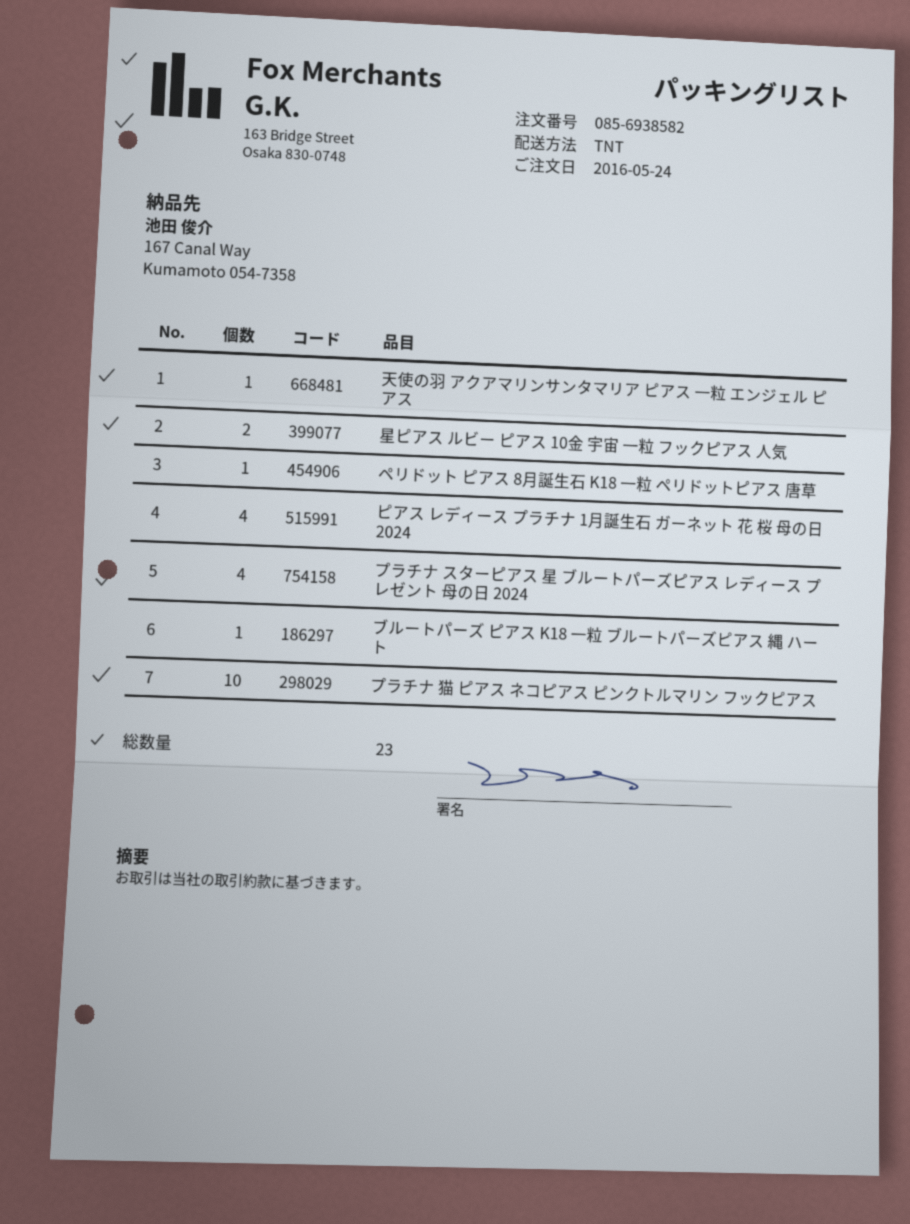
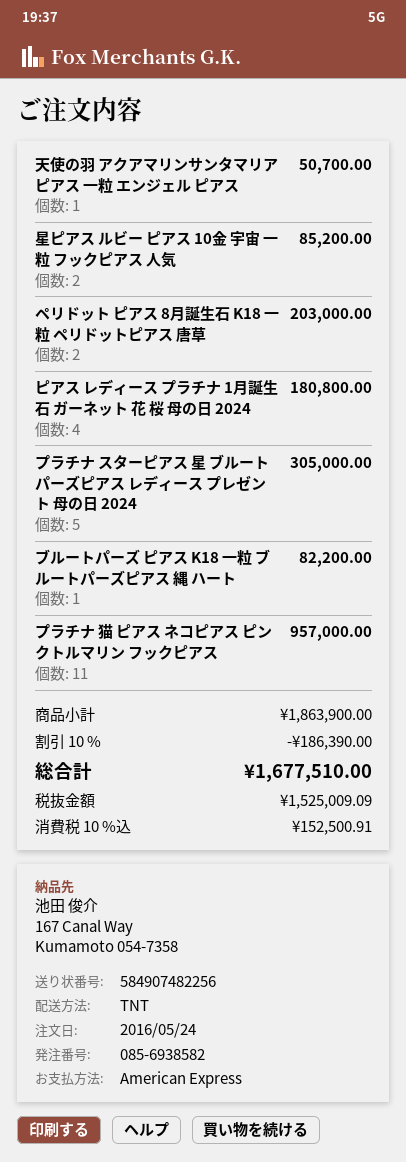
ペリドット ピアス 8月誕生石 K18 一粒 ペリドットピアス 唐草: 1 -> 2
プラチナ スターピアス 星 ブルートパーズピアス レディース プレゼント 母の日 2024: 4 -> 5
プラチナ 猫 ピアス ネコピアス ピンクトルマリン フックピアス: 10 -> 11

